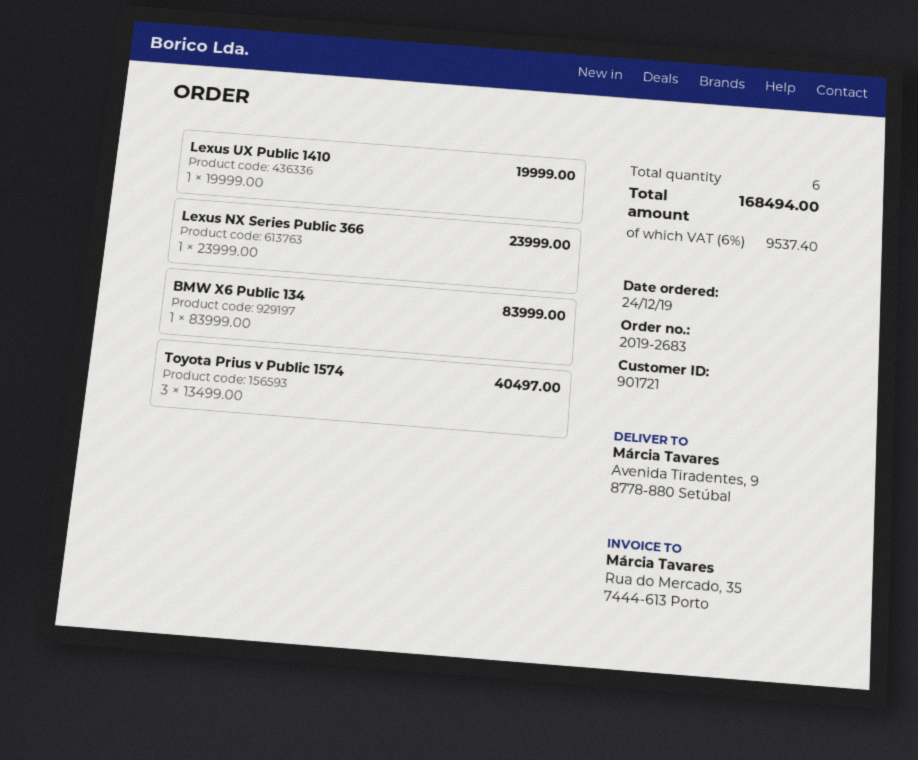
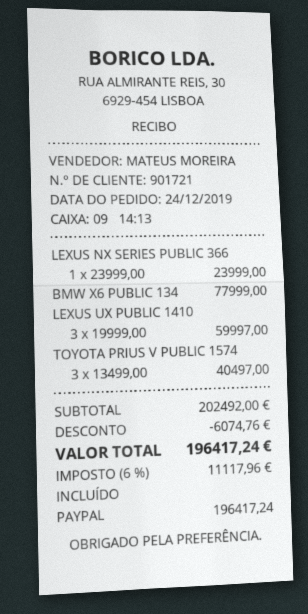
Lexus UX Public 1410: 1 x 19999.00 = 19999.00 -> 3 x 19999.00 = 59997.00
BMW X6 Public 134: 1 x 83999.00 = 83999.00 -> 1 x 77999.00 = 77999.00
discount: none -> 6074.76
tax: 6% = 9537.40 -> 6% = 11117.96
total: 168494.00 -> 196417.24

